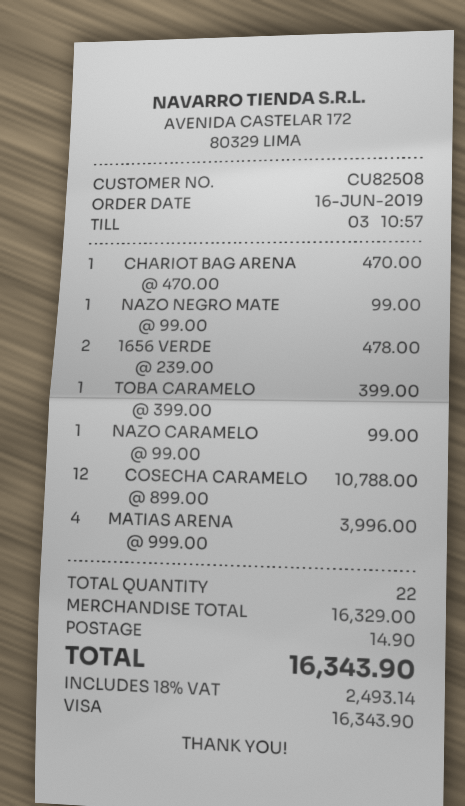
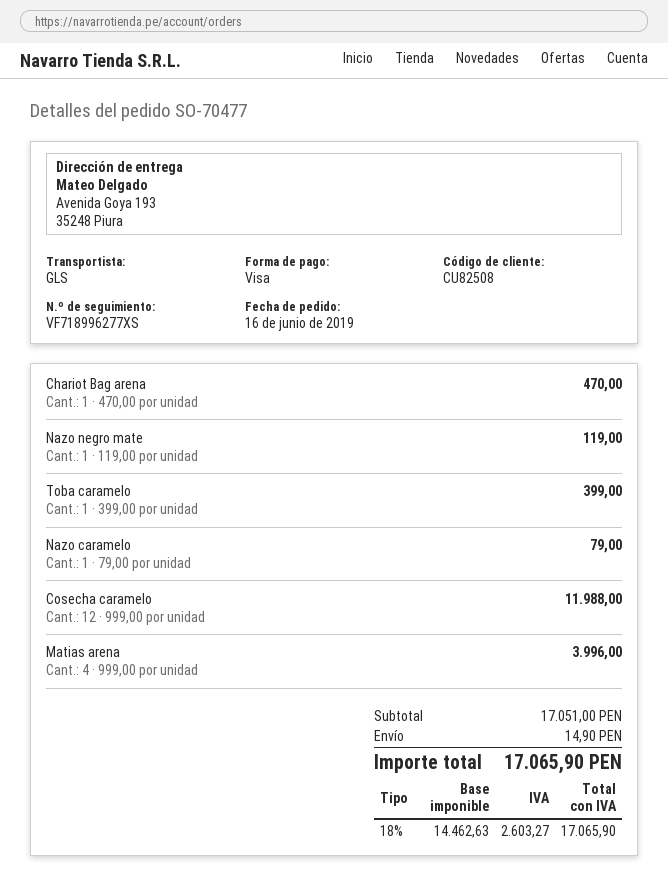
NAZO NEGRO MATE: 1 x 99.00 = 99.00 -> 1 x 119.00 = 119.00
1656 VERDE: 2 x 239.00 = 478.00 -> none
NAZO CARAMELO: 1 x 99.00 = 99.00 -> 1 x 79.00 = 79.00
COSECHA CARAMELO: 12 x 899.00 = 10788.00 -> 12 x 999.00 = 11988.00
subtotal: 16329.00 -> 17051.00
tax: 18% = 2493.14 -> 18% = 2603.27
total: 16343.90 -> 17065.90

